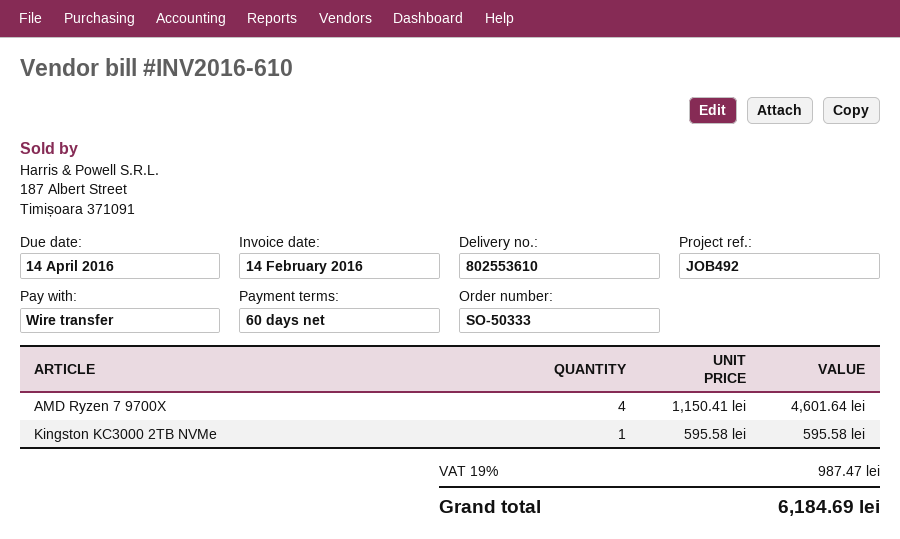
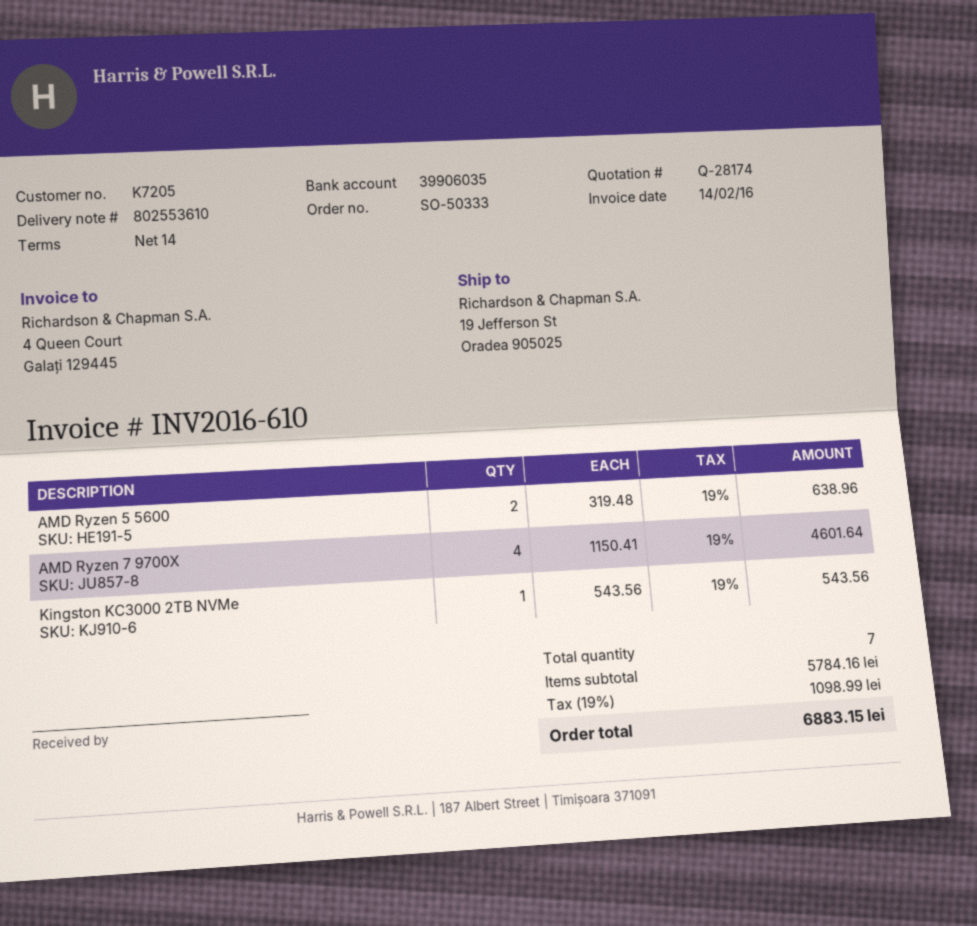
payment terms: 60 days -> 14 days
Kingston KC3000 2TB NVMe: 1 x 595.58 = 595.58 -> 1 x 543.56 = 543.56
AMD Ryzen 5 5600: none -> 2 x 319.48 = 638.96
tax: 19% = 987.47 -> 19% = 1098.99
total: 6184.69 -> 6883.15

